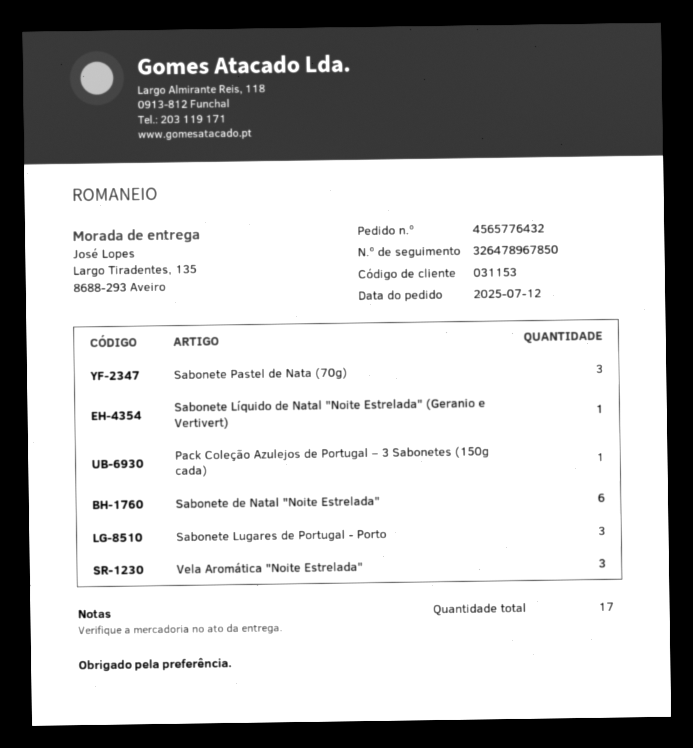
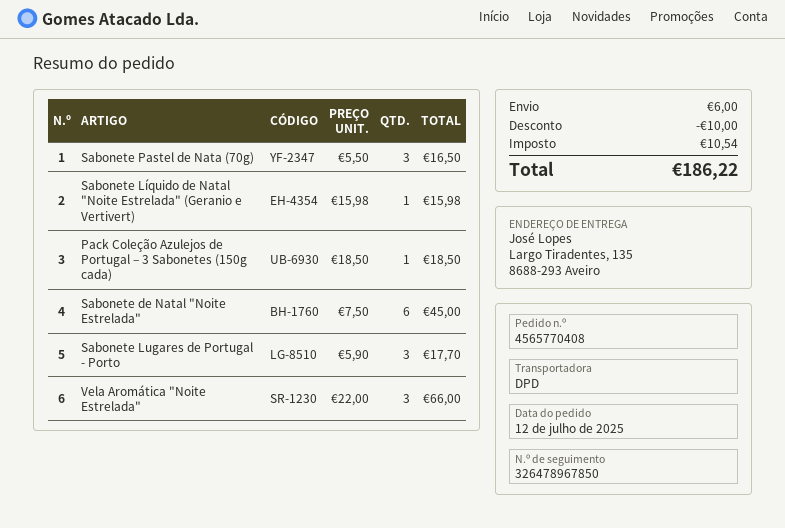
order number: 4565776432 -> 4565770408

